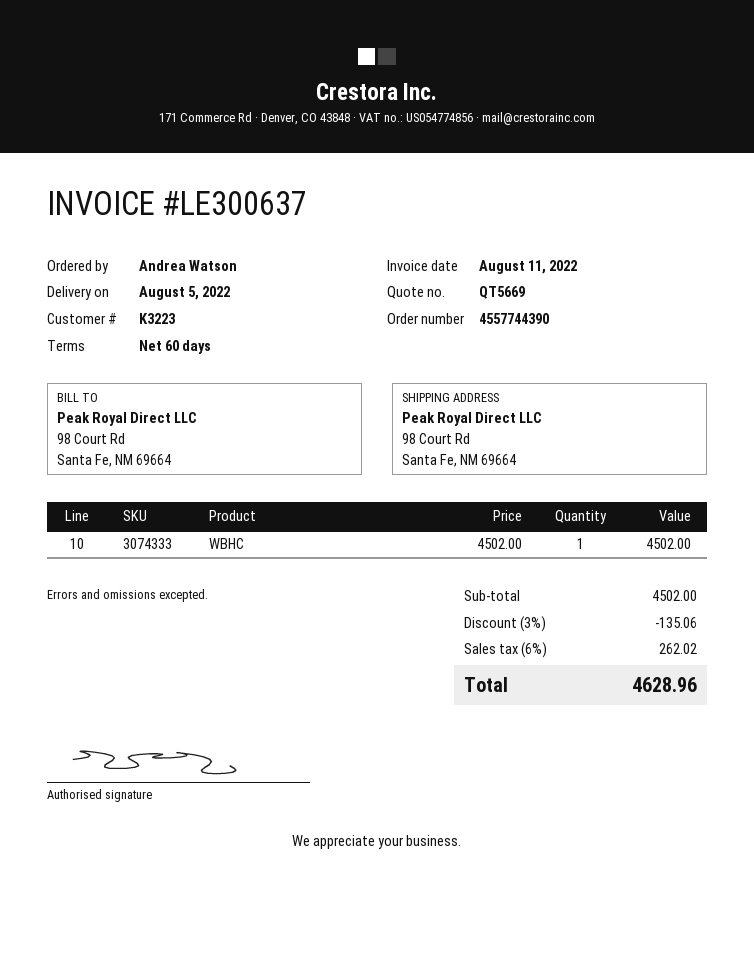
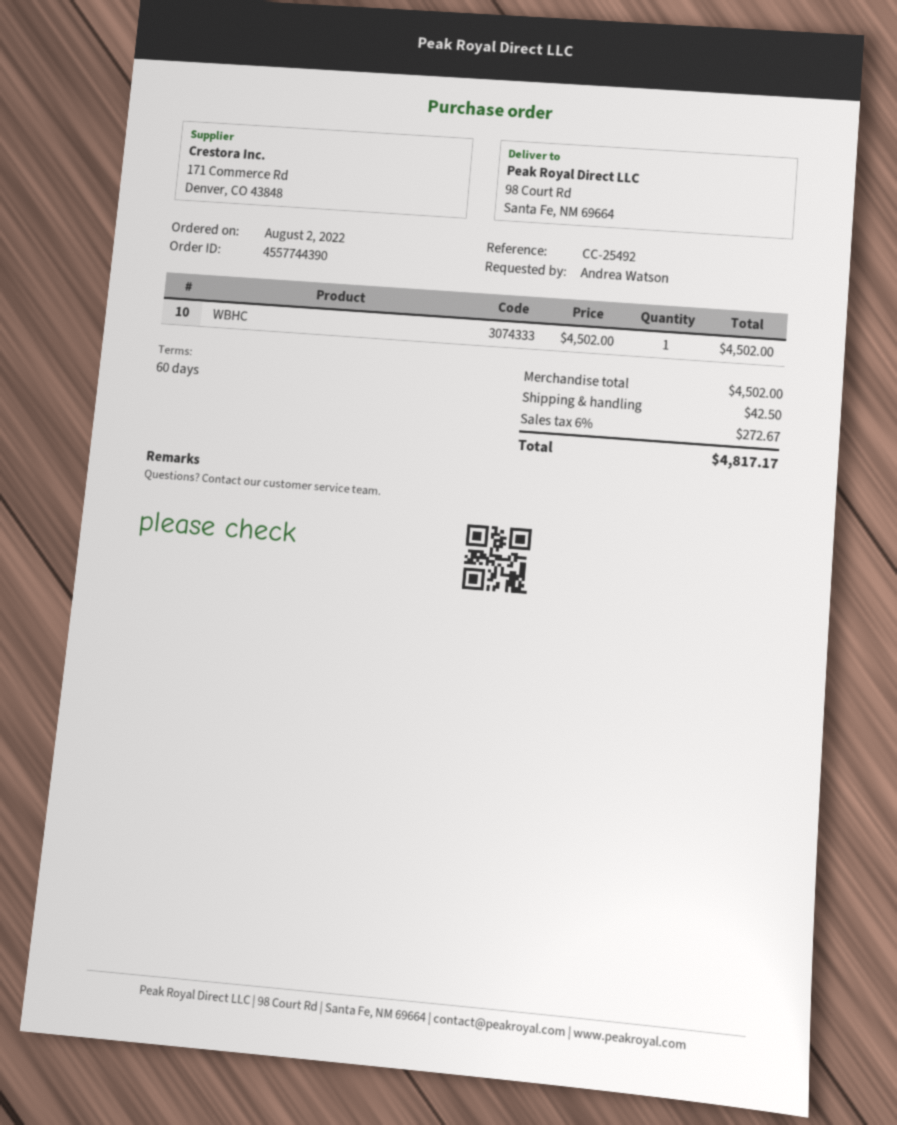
discount: 3% = 135.06 -> none
shipping: none -> 42.50
tax: 6% = 262.02 -> 6% = 272.67
total: 4628.96 -> 4817.17

